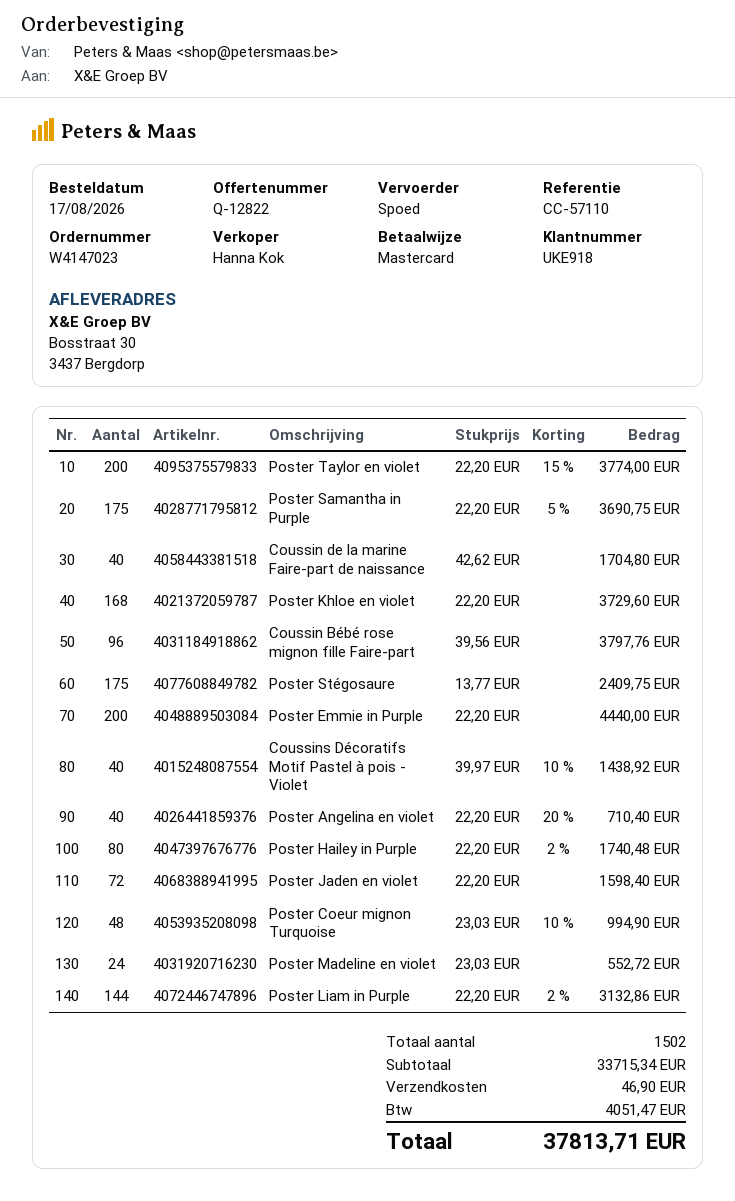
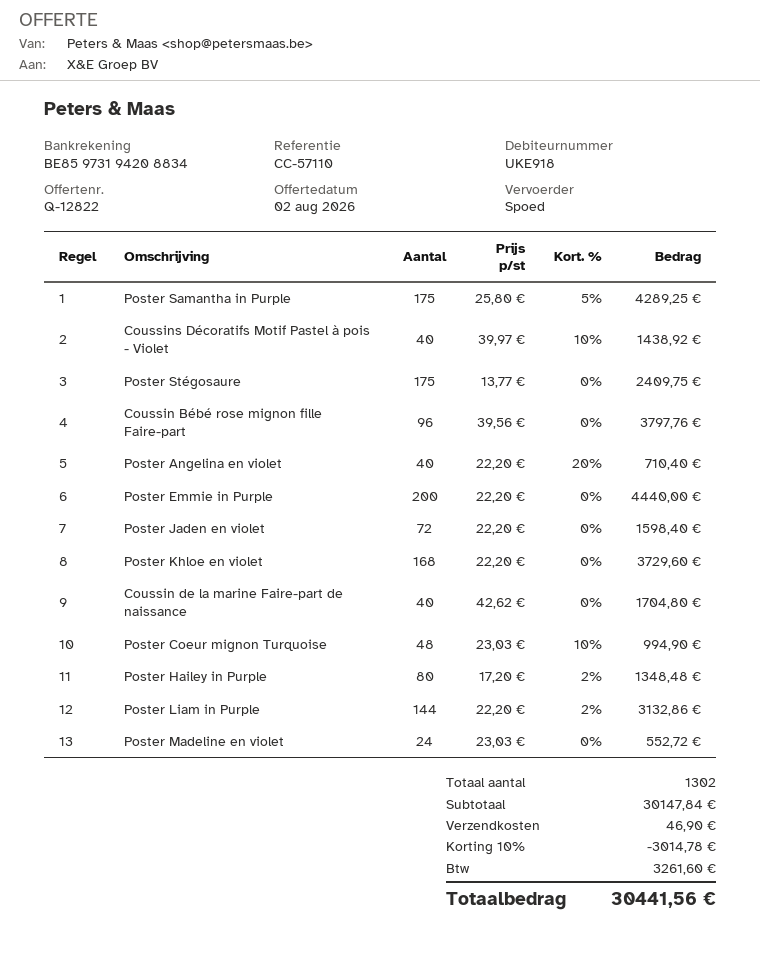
Poster Taylor en violet: 200 x 22.20 - 15% = 3774.00 -> none
Poster Samantha in Purple: 175 x 22.20 - 5% = 3690.75 -> 175 x 25.80 - 5% = 4289.25
Poster Hailey in Purple: 80 x 22.20 - 2% = 1740.48 -> 80 x 17.20 - 2% = 1348.48
total quantity: 1502 -> 1302
subtotal: 33715.34 -> 30147.84
discount: none -> 10% = 3014.78
tax: 4051.47 -> 3261.60
total: 37813.71 -> 30441.56

